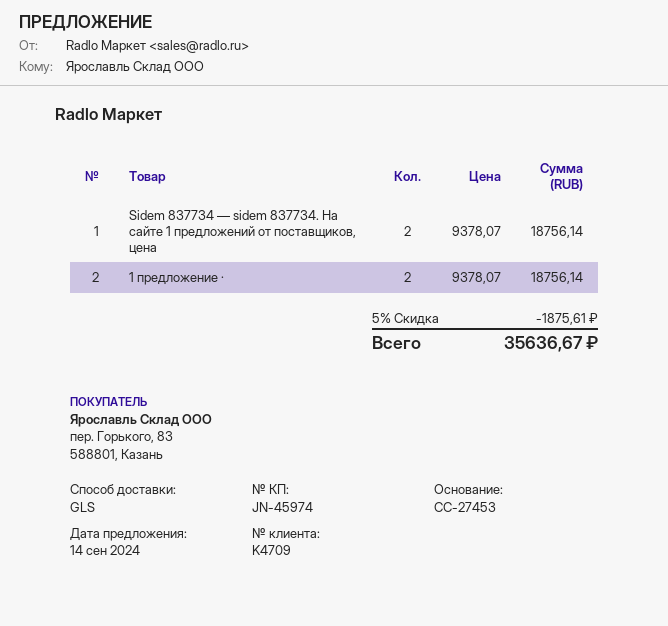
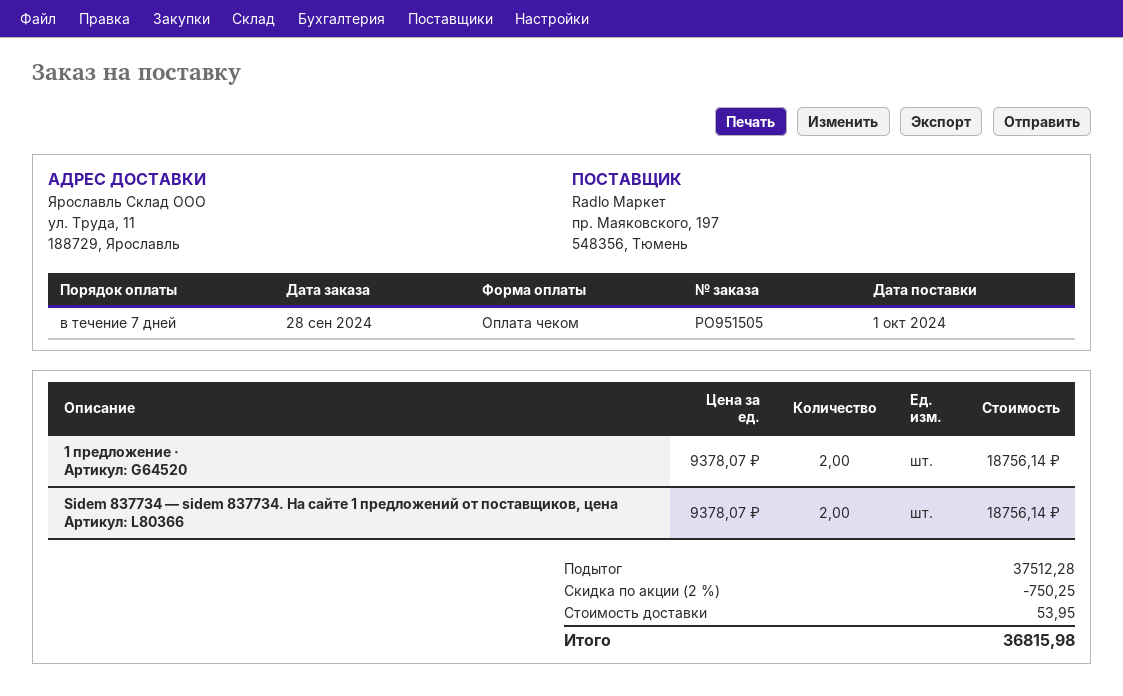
discount: 5% = 1875.61 -> 2% = 750.25
shipping: none -> 53.95
total: 35636.67 -> 36815.98

